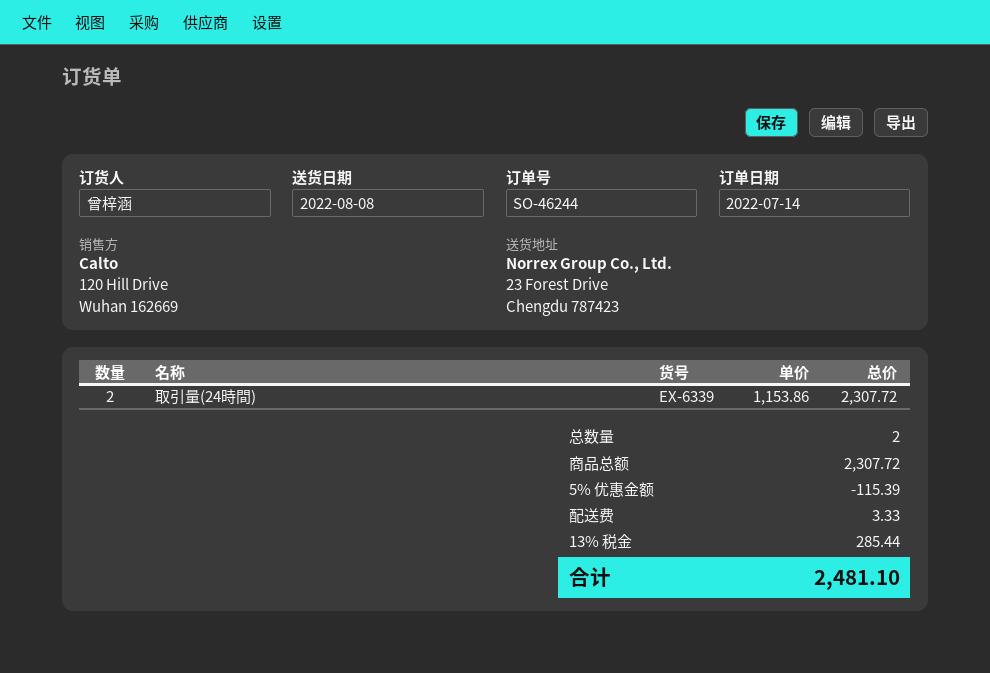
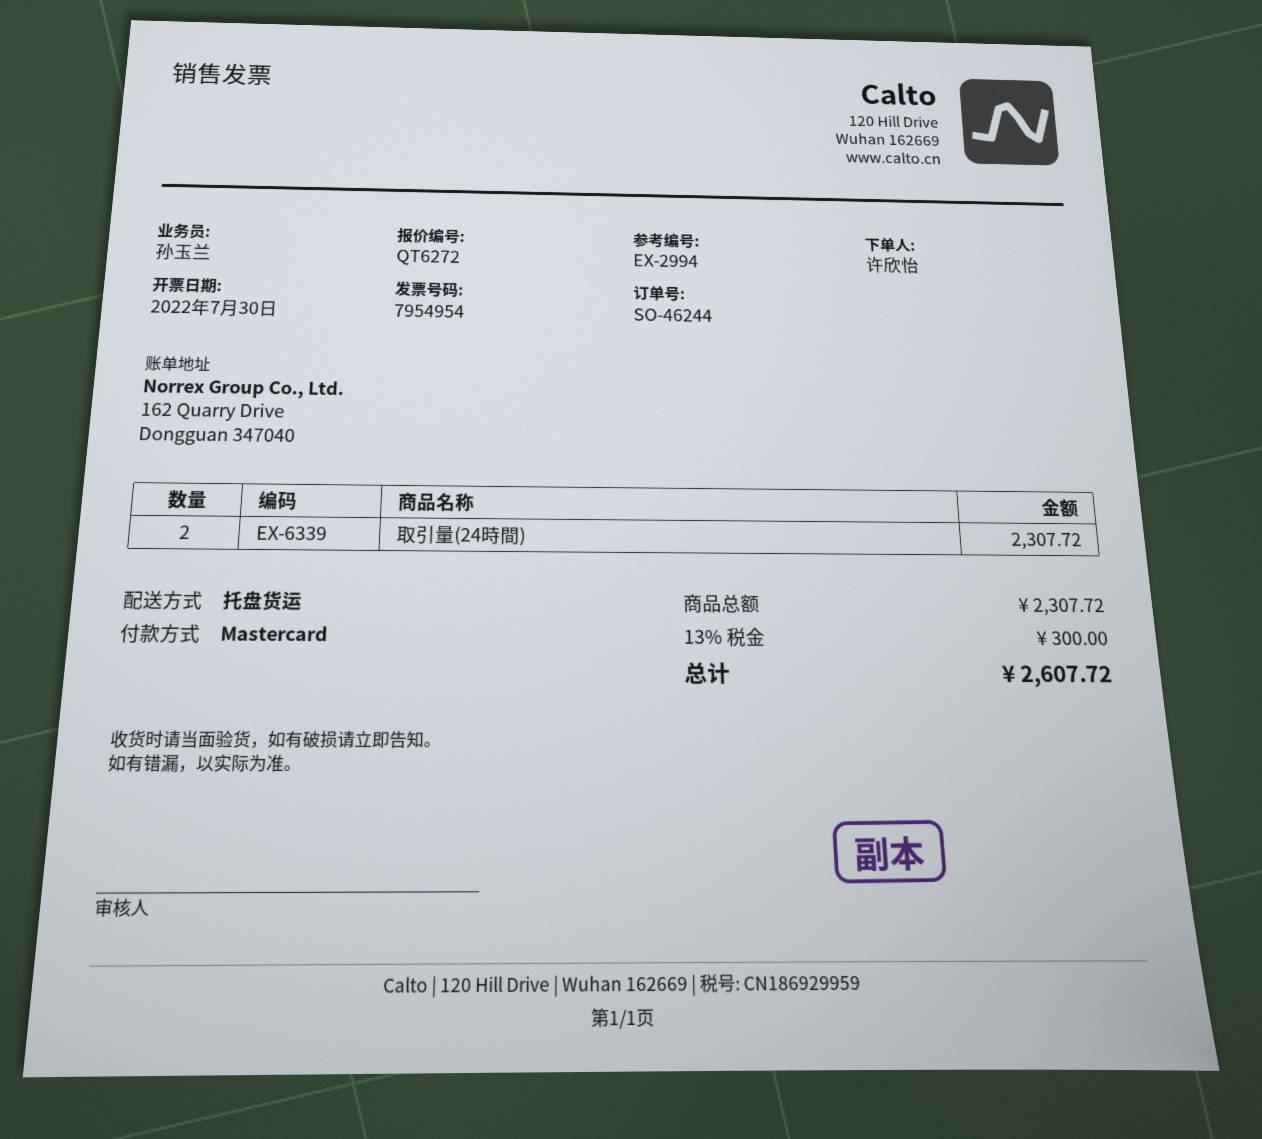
ordered by: 曾梓涵 -> 许欣怡
discount: 5% = 115.39 -> none
shipping: 3.33 -> none
tax: 13% = 285.44 -> 13% = 300.00
total: 2481.10 -> 2607.72

